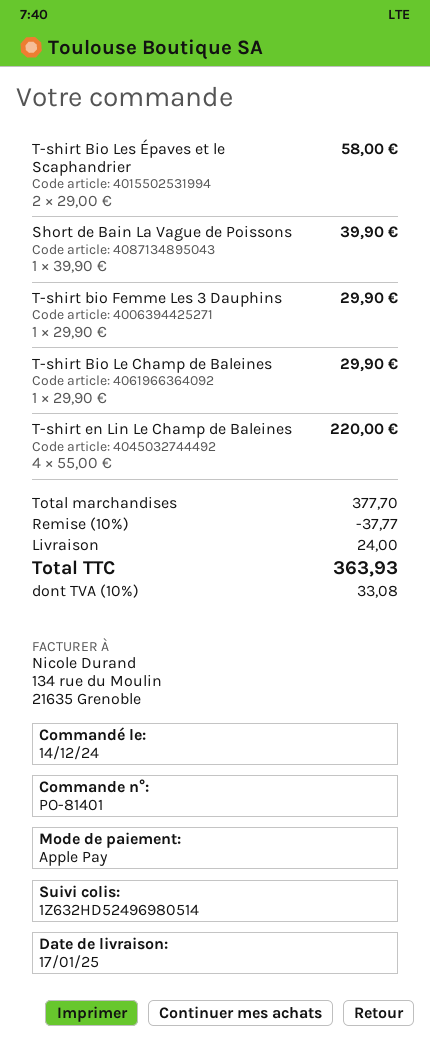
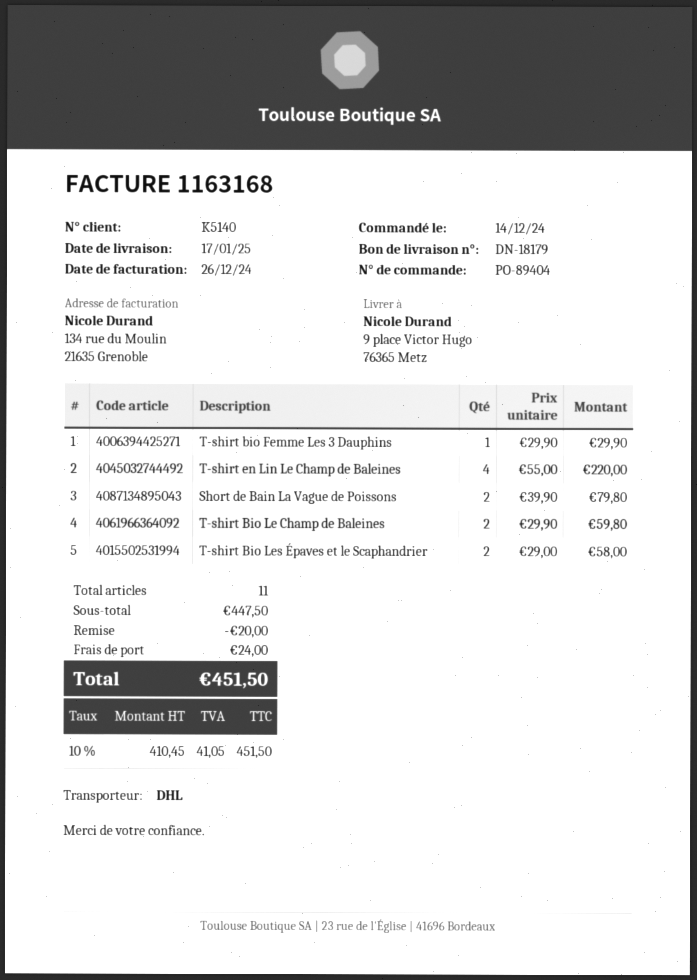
order number: PO-81401 -> PO-89404
Short de Bain La Vague de Poissons: 1 x 39.90 = 39.90 -> 2 x 39.90 = 79.80
T-shirt Bio Le Champ de Baleines: 1 x 29.90 = 29.90 -> 2 x 29.90 = 59.80
subtotal: 377.70 -> 447.50
discount: 37.77 -> 20.00
tax: 10% = 33.08 -> 10% = 41.05
total: 363.93 -> 451.50

